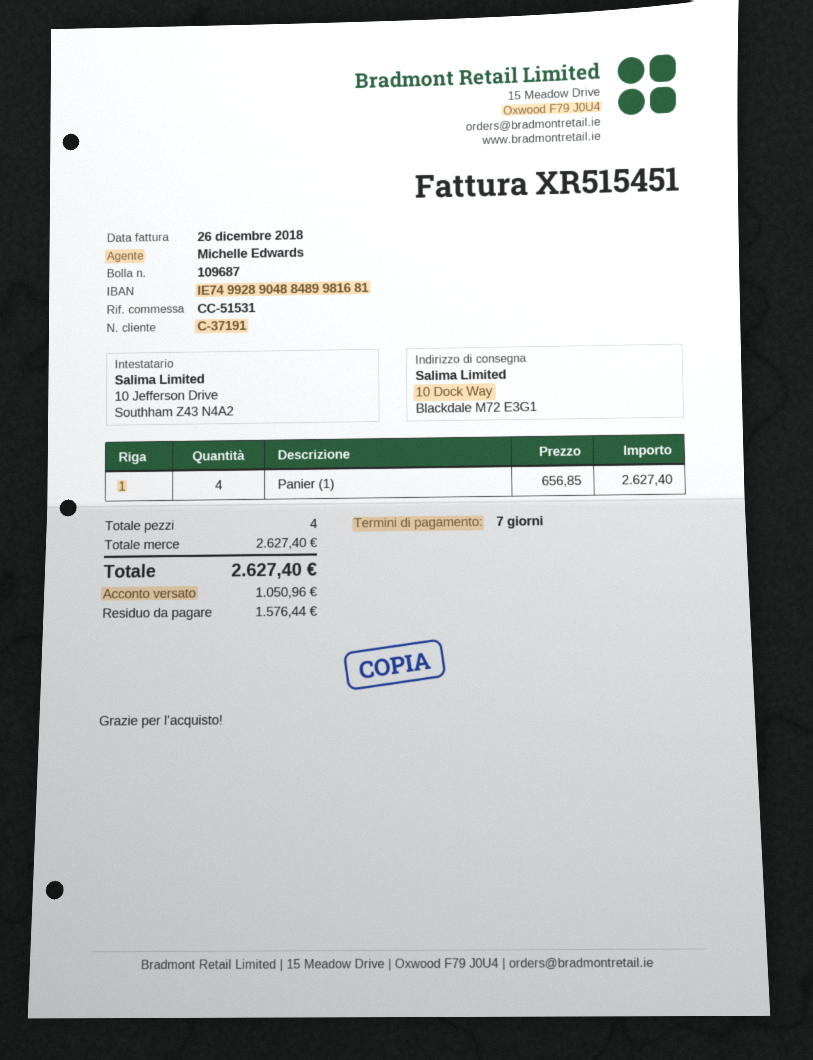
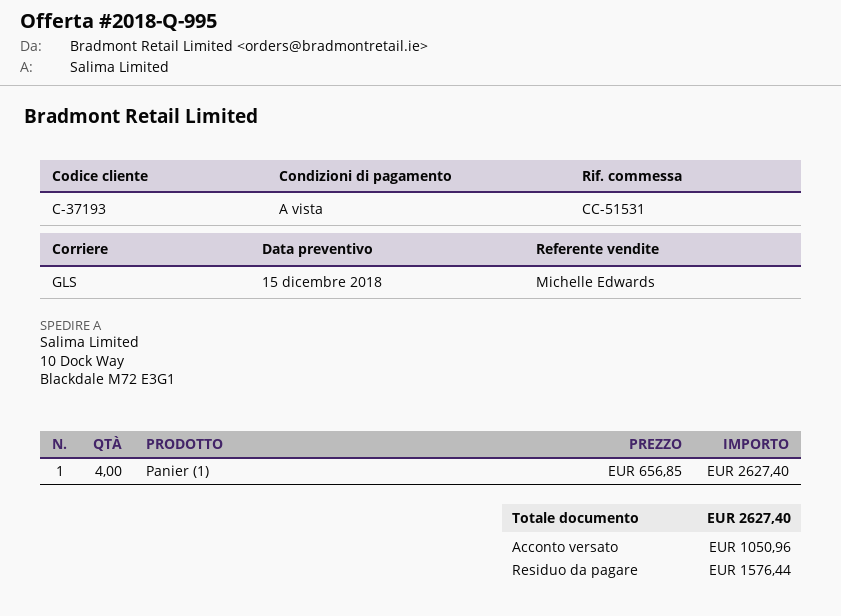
payment terms: 7 days -> on receipt
customer number: C-37191 -> C-37193

